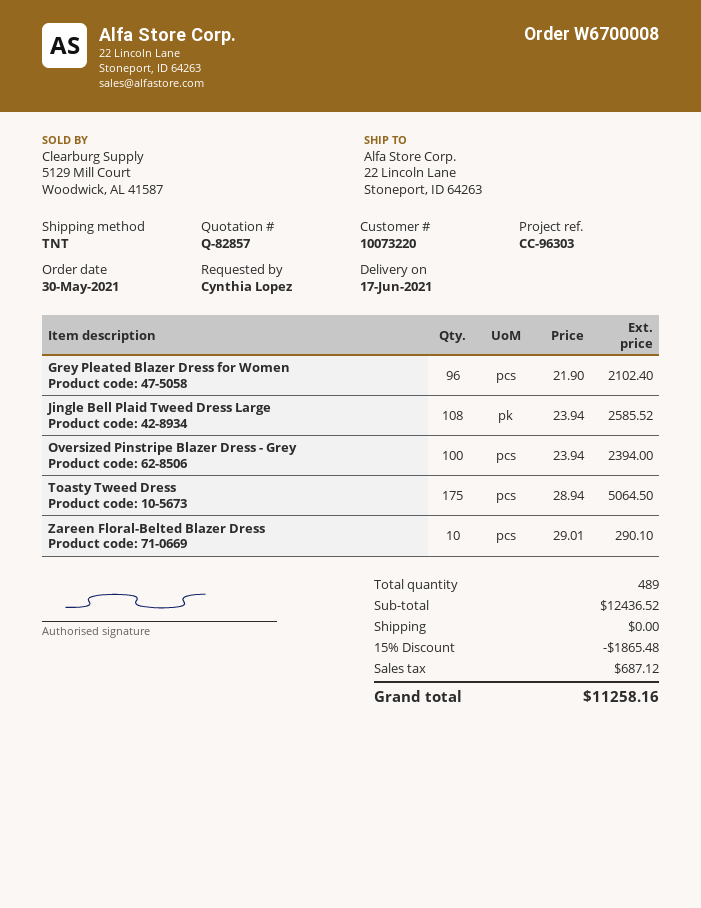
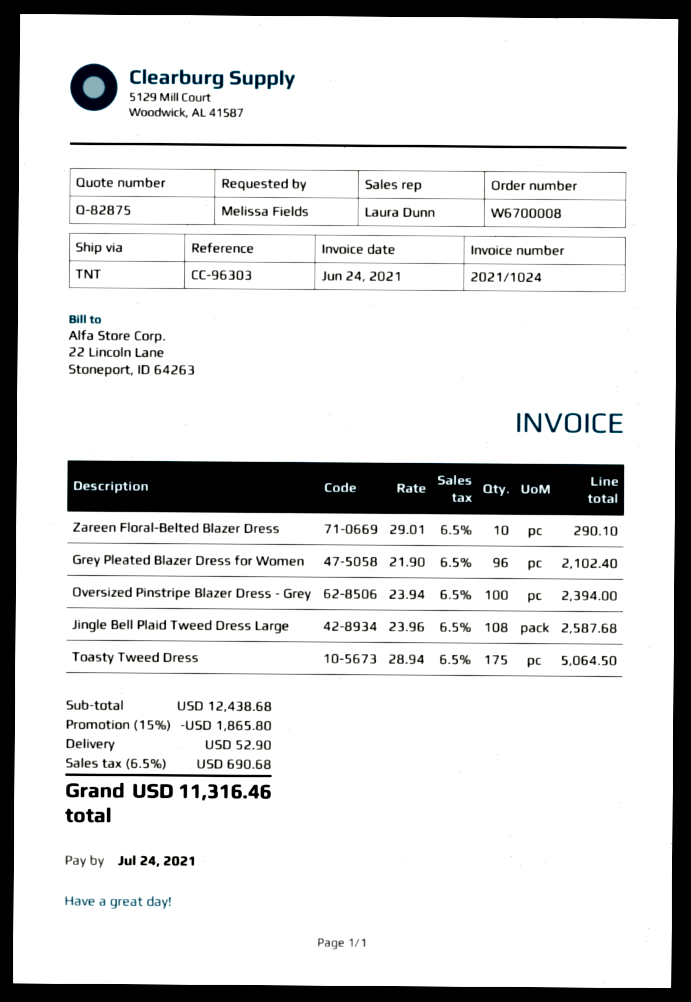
quote number: Q-82857 -> Q-82875
ordered by: Cynthia Lopez -> Melissa Fields
Jingle Bell Plaid Tweed Dress Large: 108 x 23.94 = 2585.52 -> 108 x 23.96 = 2587.68
subtotal: 12436.52 -> 12438.68
discount: 15% = 1865.48 -> 15% = 1865.80
shipping: 0.00 -> 52.90
tax: 687.12 -> 690.68
total: 11258.16 -> 11316.46

